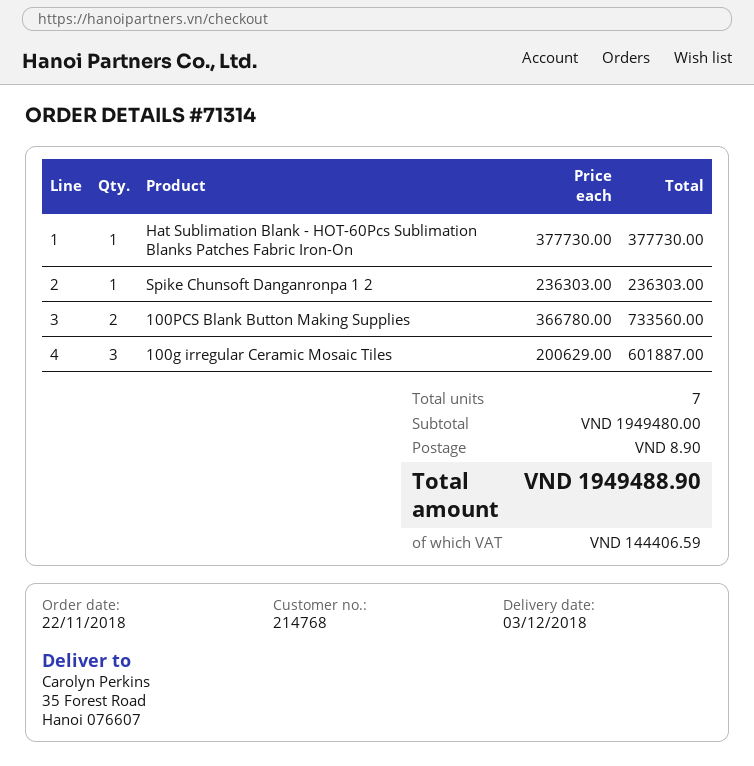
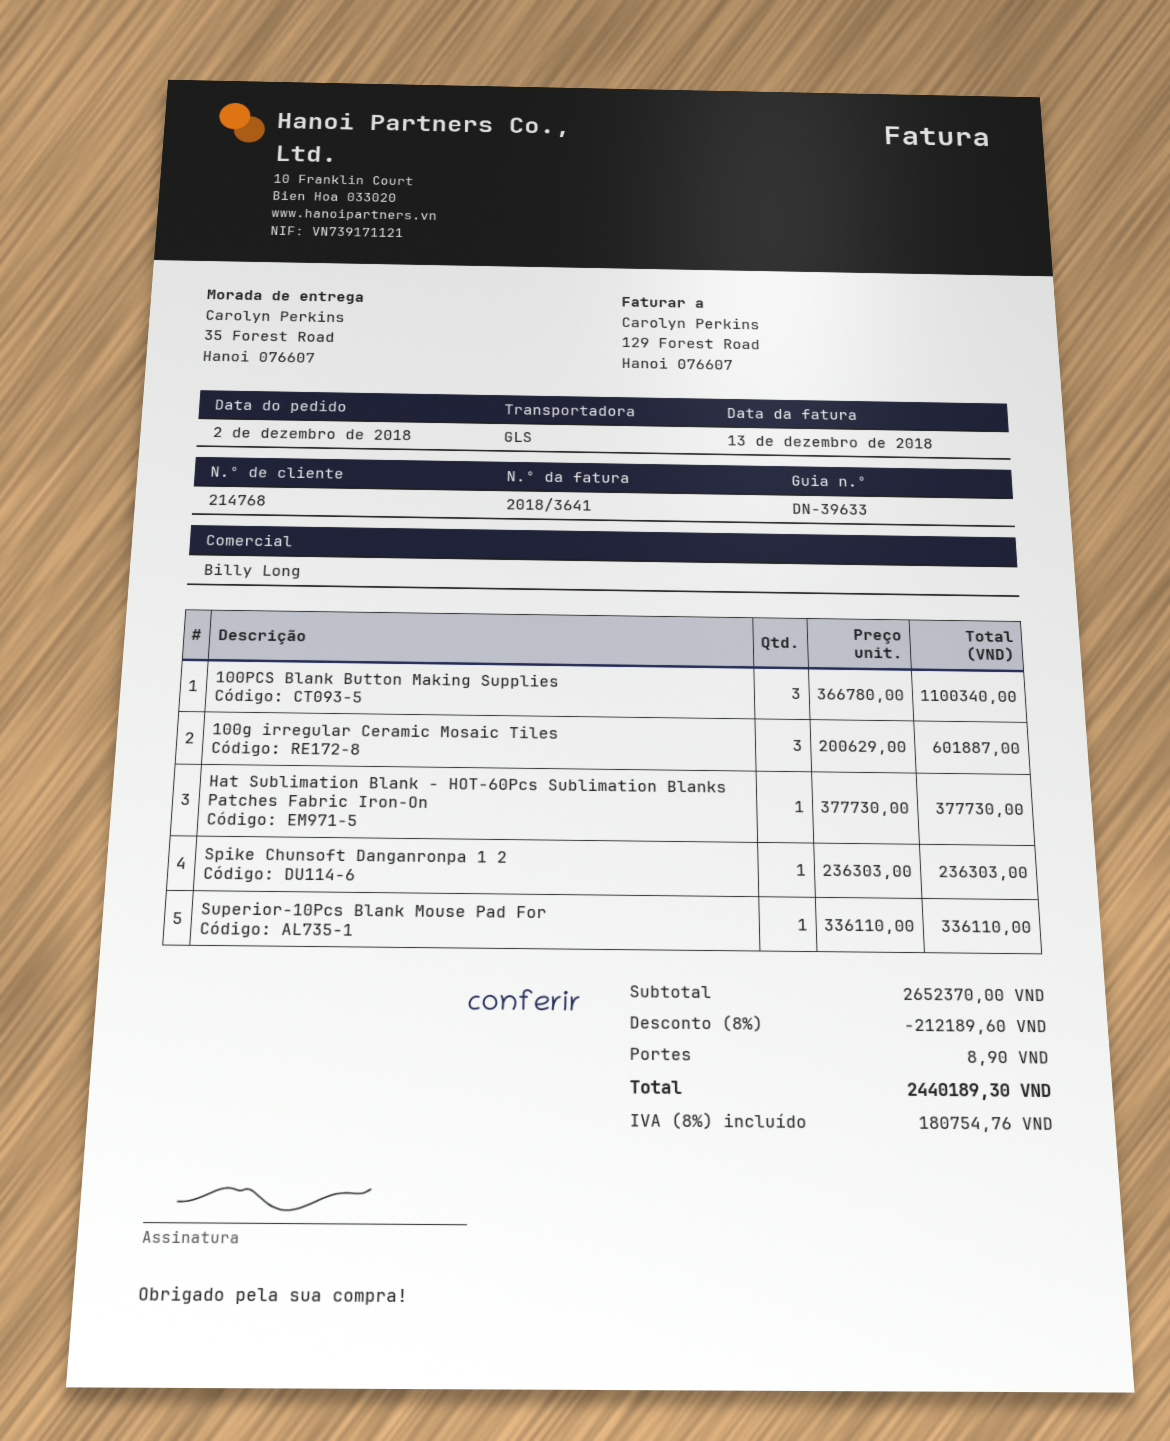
order date: 2018-11-22 -> 2018-12-02
100PCS Blank Button Making Supplies: 2 x 366780.00 = 733560.00 -> 3 x 366780.00 = 1100340.00
Superior-10Pcs Blank Mouse Pad For: none -> 1 x 336110.00 = 336110.00
subtotal: 1949480.00 -> 2652370.00
discount: none -> 8% = 212189.60
tax: 144406.59 -> 180754.76
total: 1949488.90 -> 2440189.30

